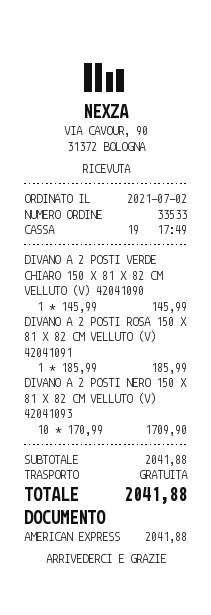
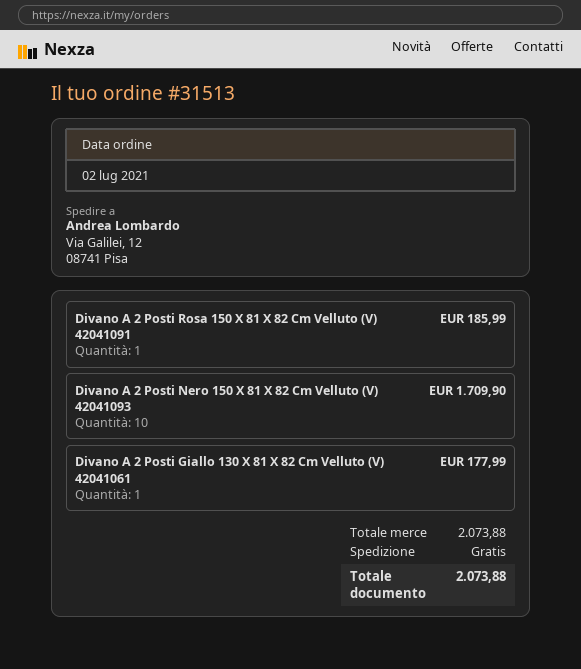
order number: 33533 -> 31513
DIVANO A 2 POSTI VERDE CHIARO 150 X 81 X 82 CM VELLUTO (V) 42041090: 1 for 145.99 -> none
Divano A 2 Posti Giallo 130 X 81 X 82 Cm Velluto (V) 42041061: none -> 1 for 177.99
subtotal: 2041.88 -> 2073.88
total: 2041.88 -> 2073.88

